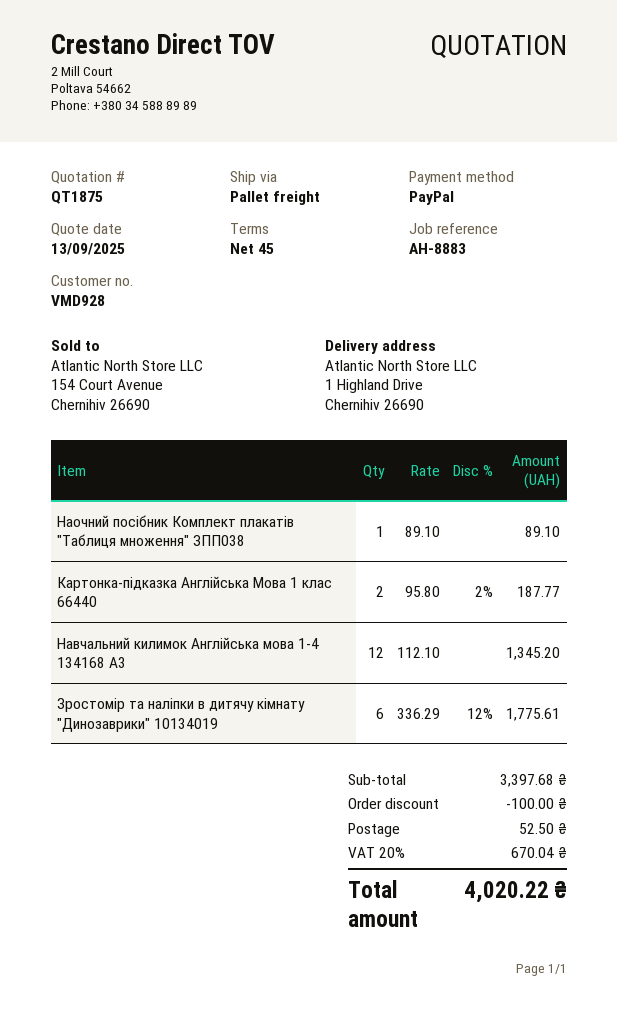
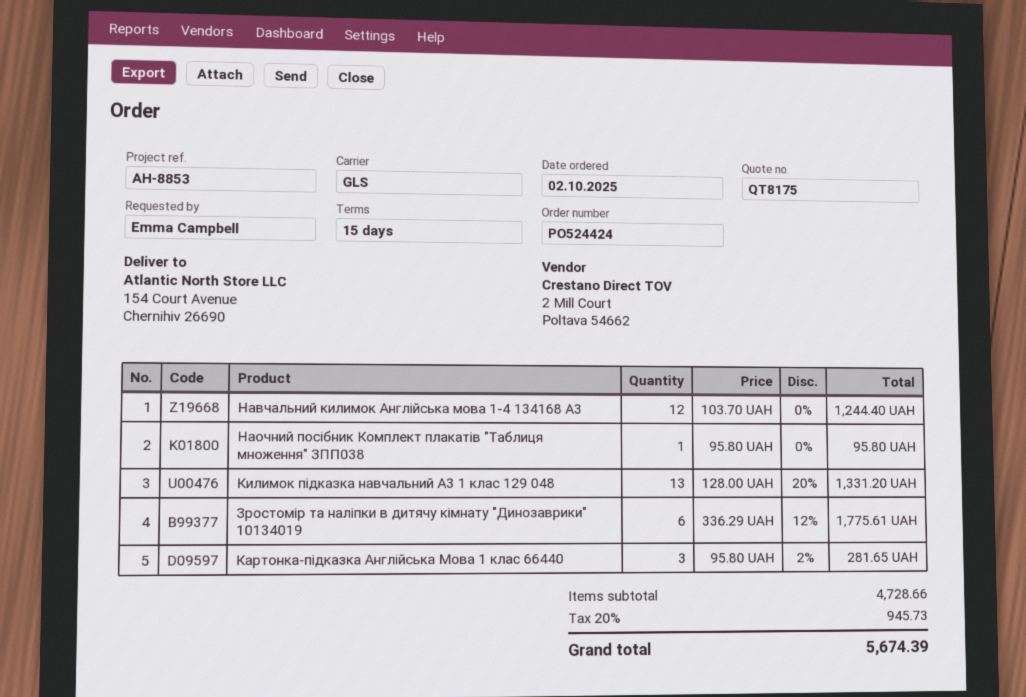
quote number: QT1875 -> QT8175
payment terms: 45 days -> 15 days
reference: AH-8883 -> AH-8853
shipping method: pallet freight -> GLS
ship to: 1 Highland Drive, Chernihiv 26690 -> 154 Court Avenue, Chernihiv 26690
Наочний посібник Комплект плакатів "Таблиця множення" ЗПП038: 1 x 89.10 = 89.10 -> 1 x 95.80 = 95.80
Картонка-підказка Англійська Мова 1 клас 66440: 2 x 95.80 - 2% = 187.77 -> 3 x 95.80 - 2% = 281.65
Навчальний килимок Англійська мова 1-4 134168 А3: 12 x 112.10 = 1345.20 -> 12 x 103.70 = 1244.40
Килимок підказка навчальний А3 1 клас 129 048: none -> 13 x 128.00 - 20% = 1331.20
subtotal: 3397.68 -> 4728.66
discount: 100.00 -> none
shipping: 52.50 -> none
tax: 20% = 670.04 -> 20% = 945.73
total: 4020.22 -> 5674.39

